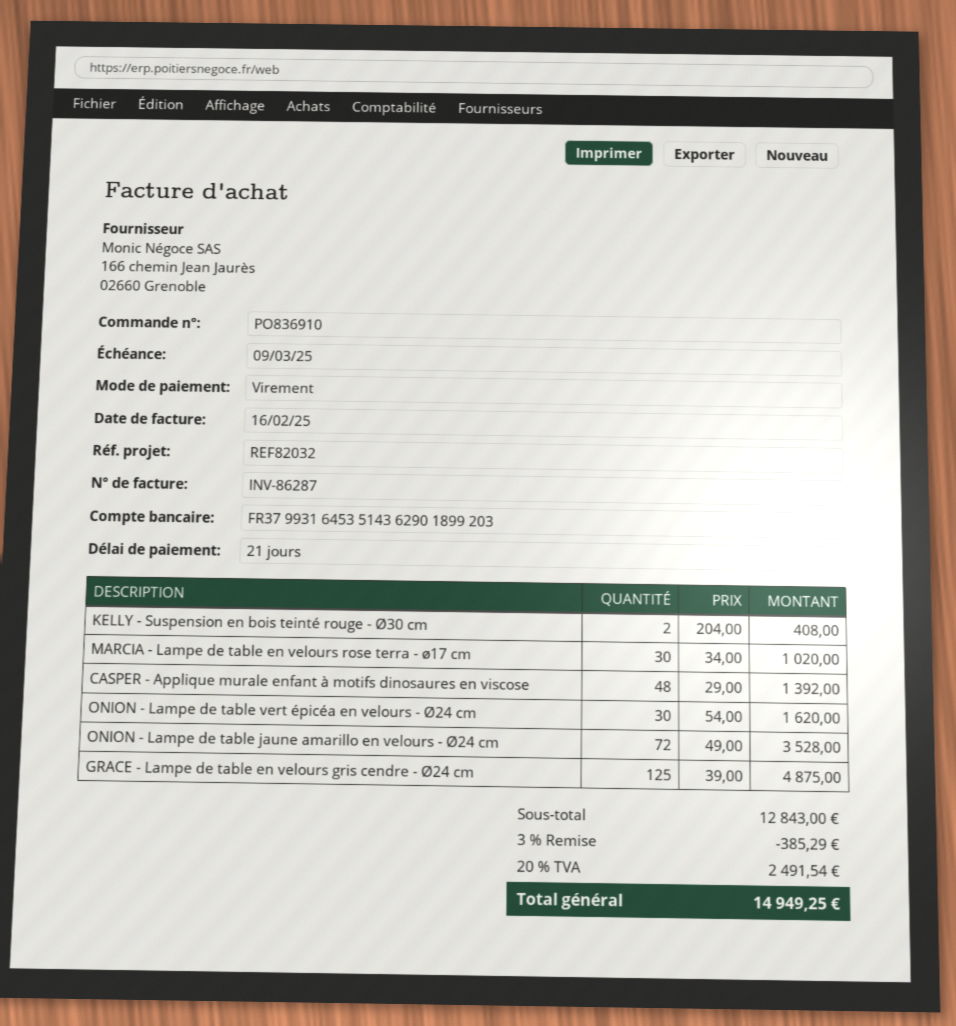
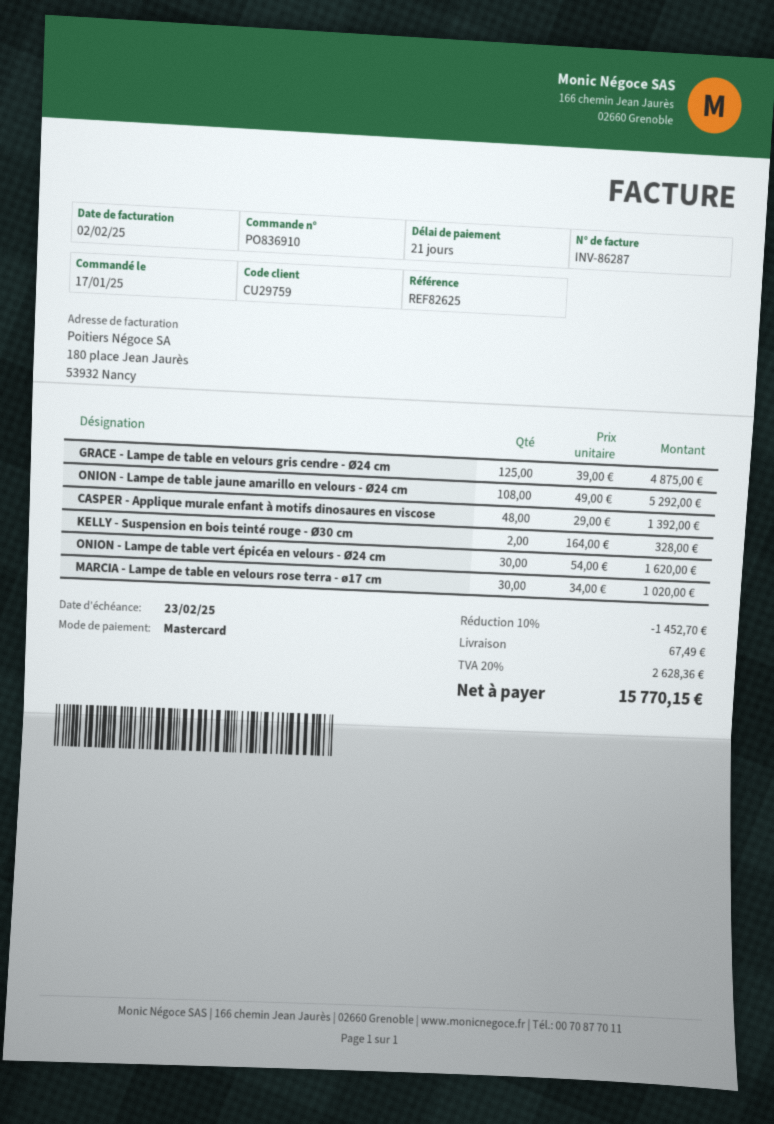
invoice date: 2025-02-16 -> 2025-02-02
due date: 2025-03-09 -> 2025-02-23
reference: REF82032 -> REF82625
payment method: bank transfer -> Mastercard
KELLY - Suspension en bois teinté rouge - Ø30 cm: 2 x 204.00 = 408.00 -> 2 x 164.00 = 328.00
ONION - Lampe de table jaune amarillo en velours - Ø24 cm: 72 x 49.00 = 3528.00 -> 108 x 49.00 = 5292.00
discount: 3% = 385.29 -> 10% = 1452.70
shipping: none -> 67.49
tax: 20% = 2491.54 -> 20% = 2628.36
total: 14949.25 -> 15770.15

